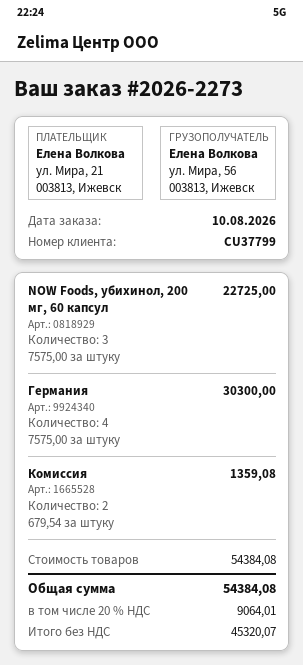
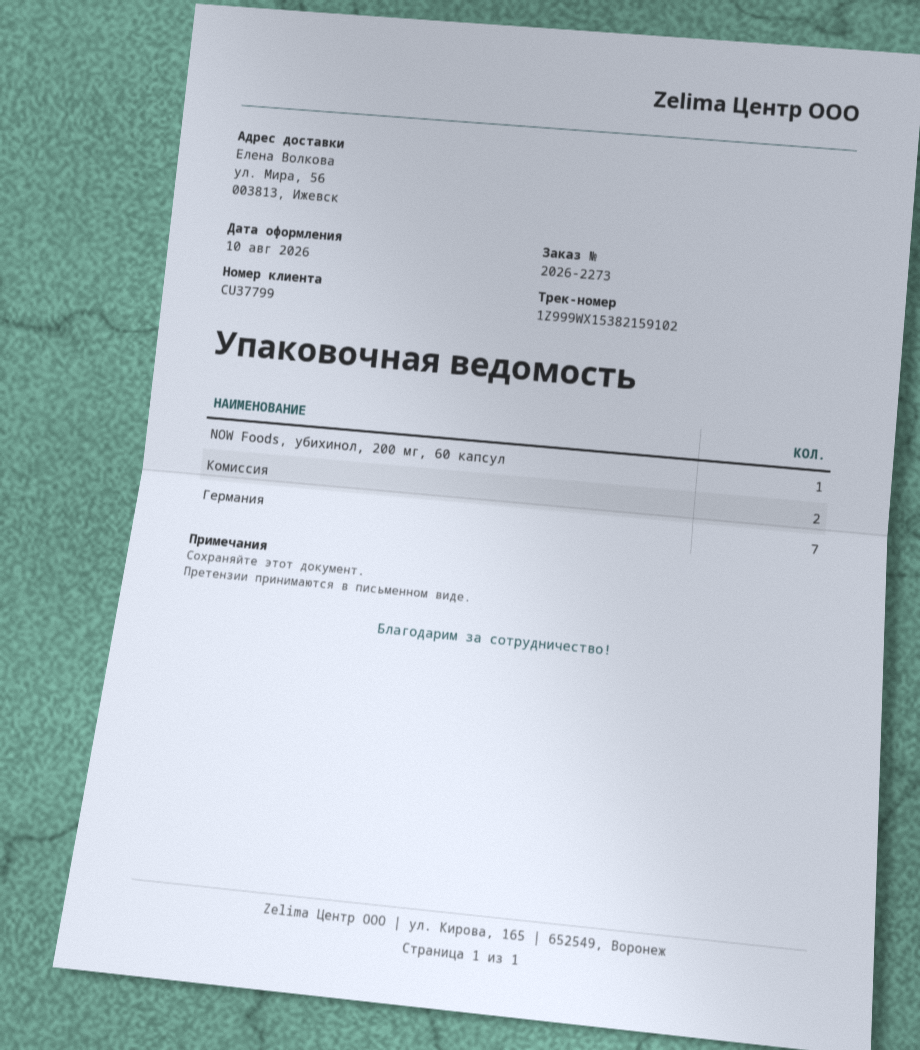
NOW Foods, убихинол, 200 мг, 60 капсул: 3 -> 1
Германия: 4 -> 7

